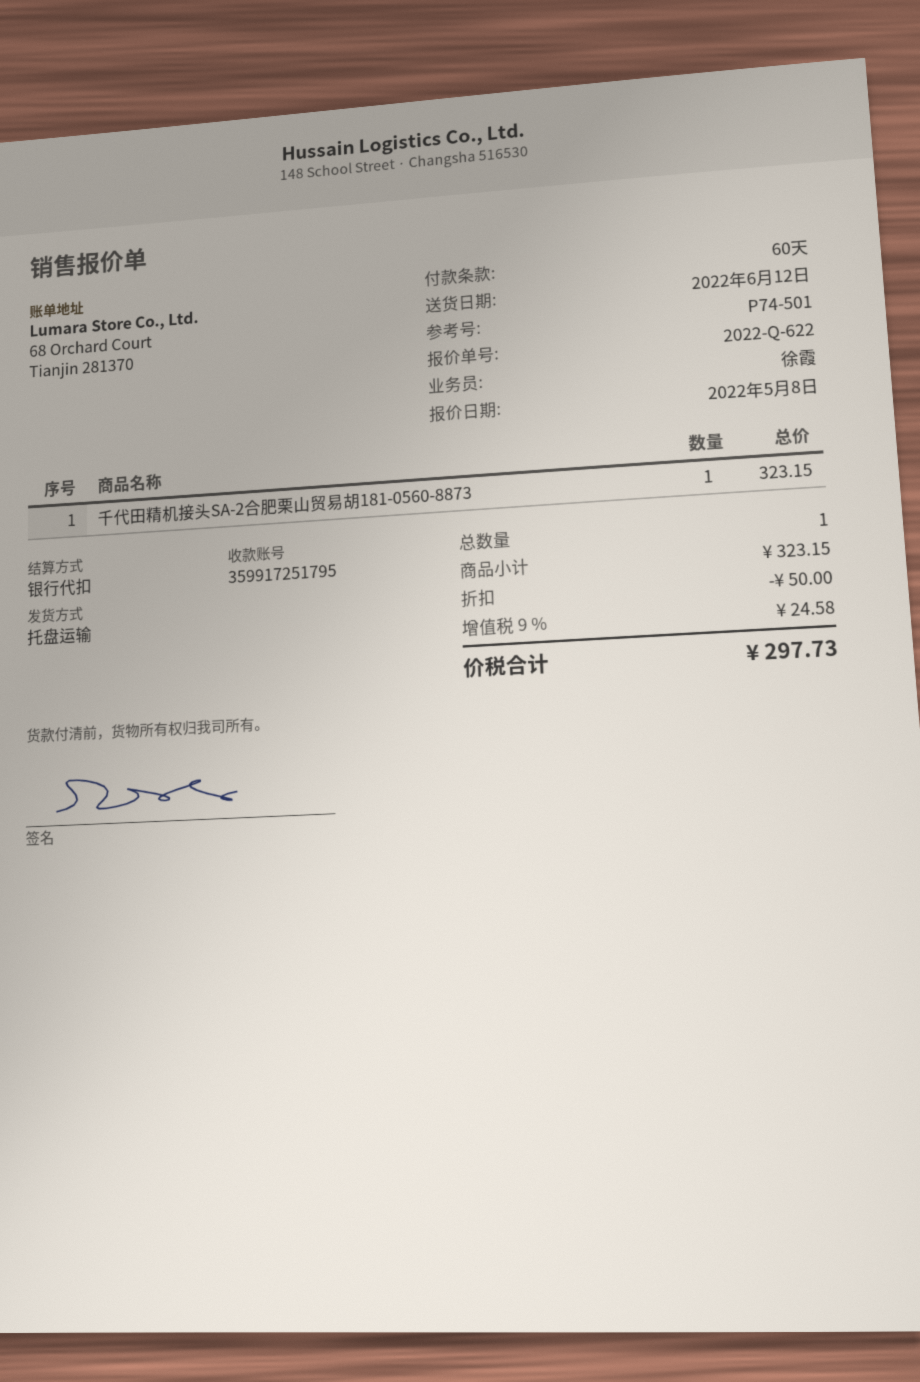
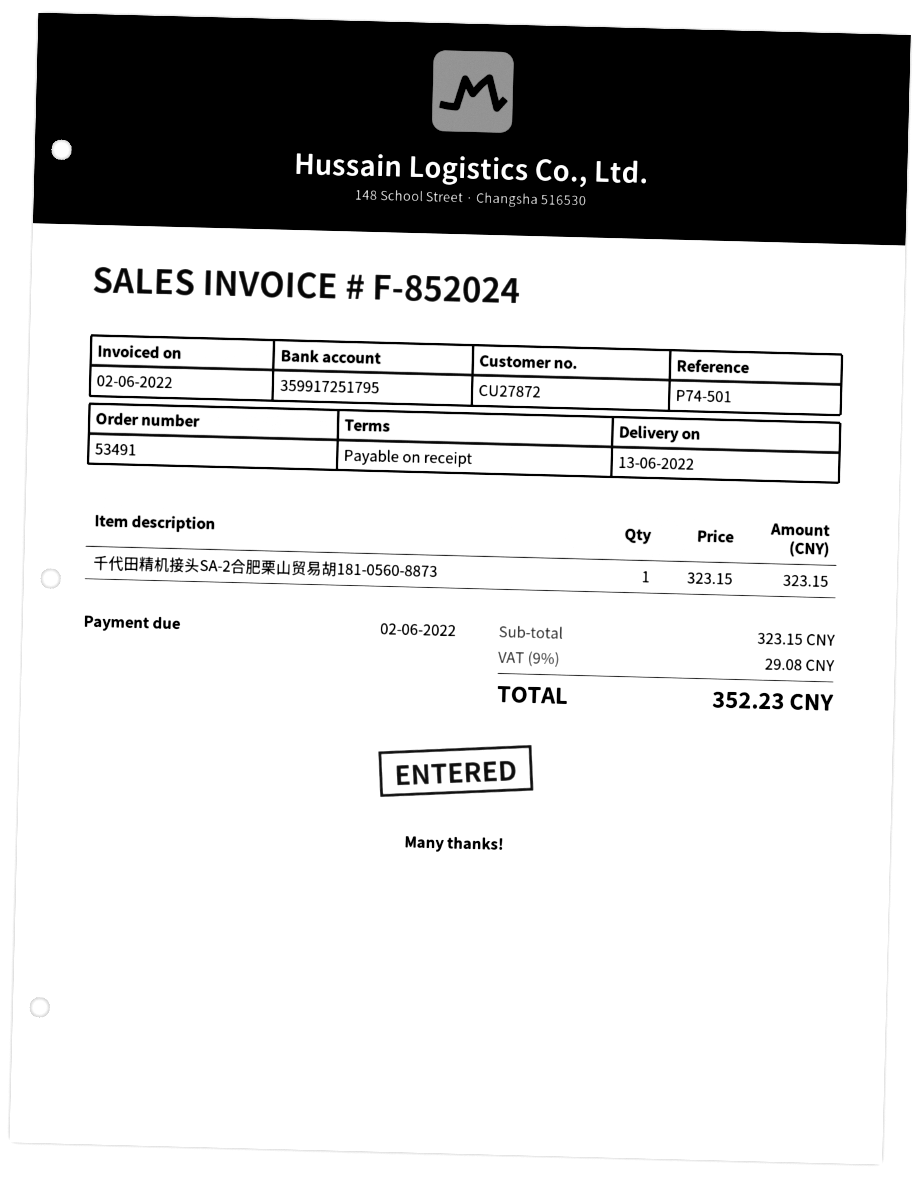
delivery date: 2022-06-12 -> 2022-06-13
payment terms: 60 days -> on receipt
discount: 50.00 -> none
tax: 9% = 24.58 -> 9% = 29.08
total: 297.73 -> 352.23

